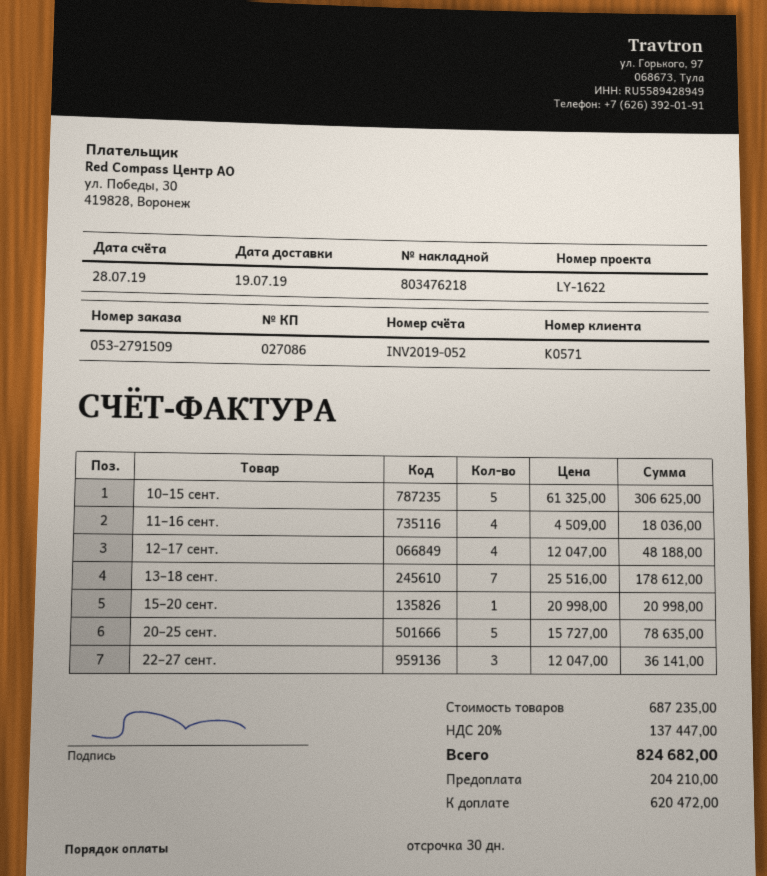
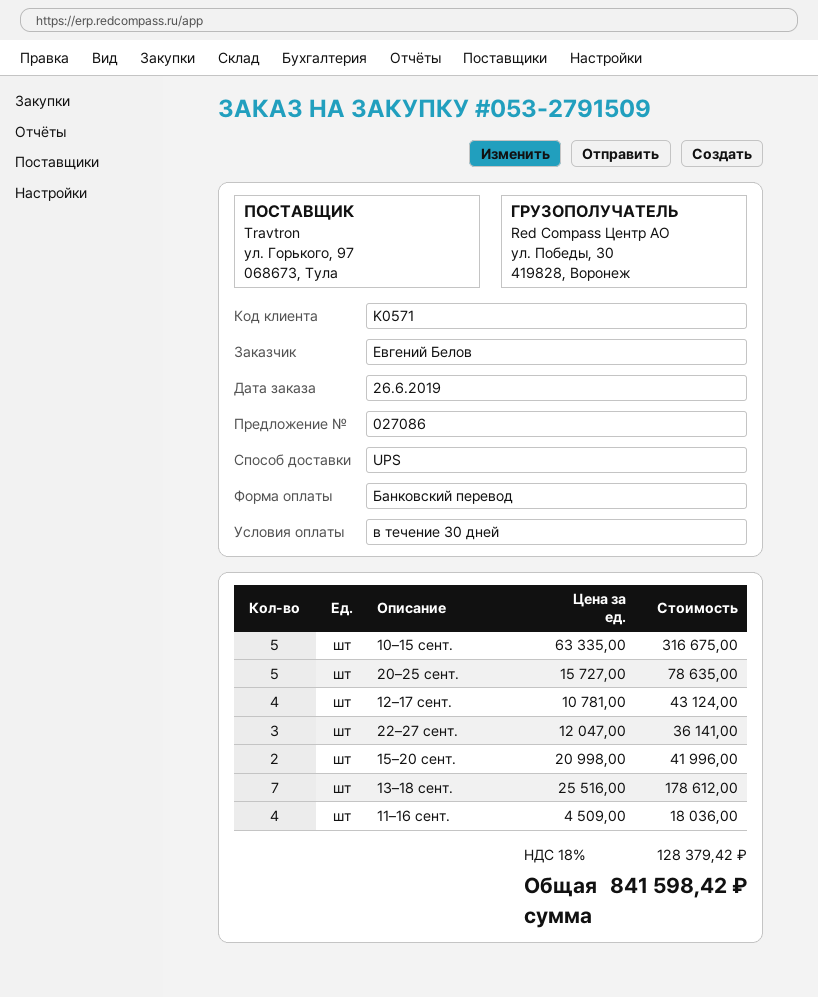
10–15 сент.: 5 x 61325.00 = 306625.00 -> 5 x 63335.00 = 316675.00
12–17 сент.: 4 x 12047.00 = 48188.00 -> 4 x 10781.00 = 43124.00
15–20 сент.: 1 x 20998.00 = 20998.00 -> 2 x 20998.00 = 41996.00
tax: 20% = 137447.00 -> 18% = 128379.42
total: 824682.00 -> 841598.42

